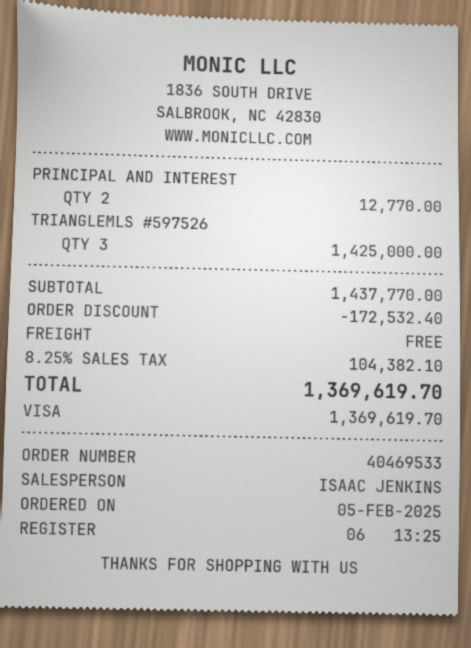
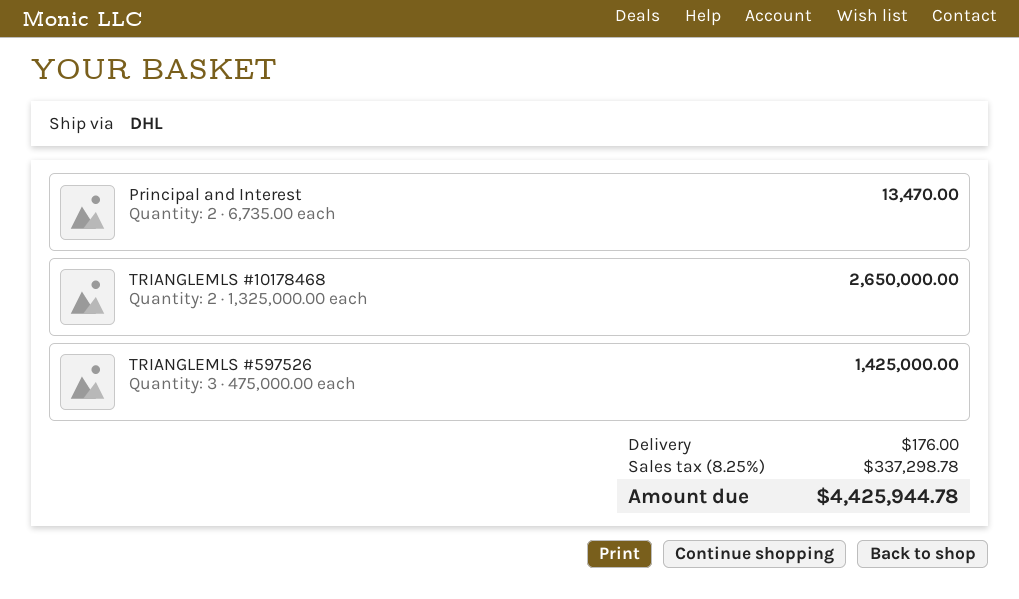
PRINCIPAL AND INTEREST: 2 for 12770.00 -> 2 for 13470.00
TRIANGLEMLS #10178468: none -> 2 for 2650000.00
discount: 172532.40 -> none
shipping: 0.00 -> 176.00
tax: 8.25% = 104382.10 -> 8.25% = 337298.78
total: 1369619.70 -> 4425944.78

